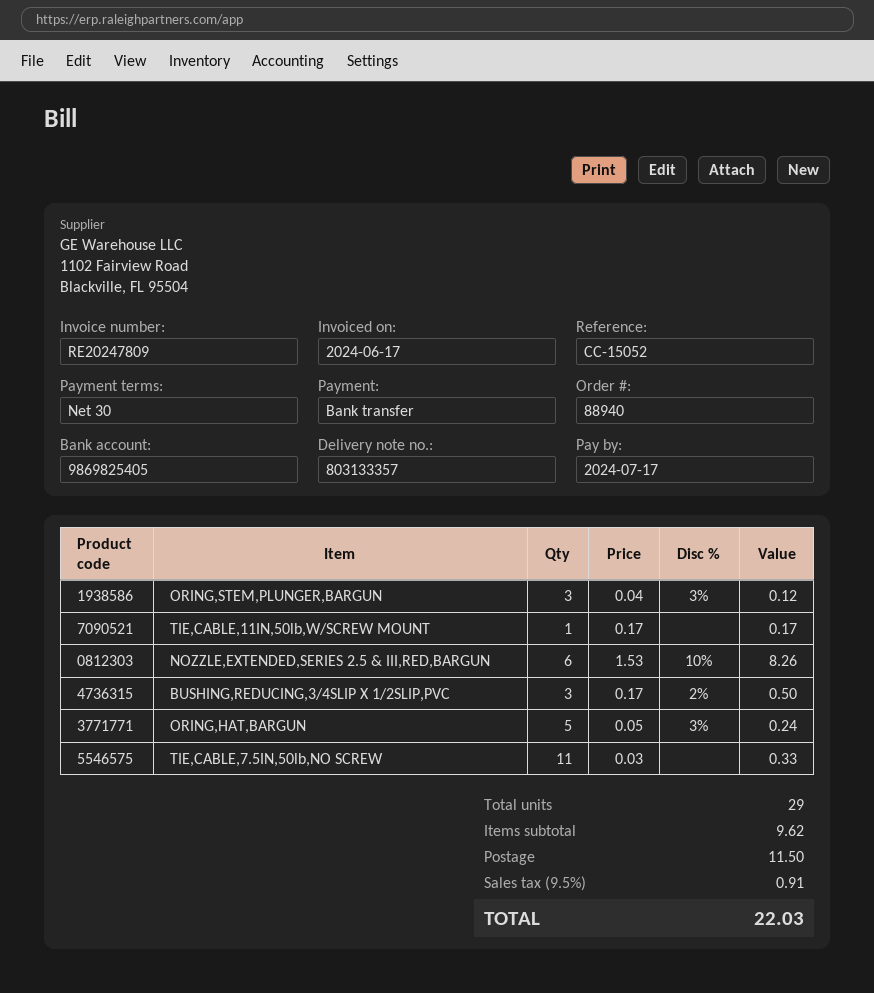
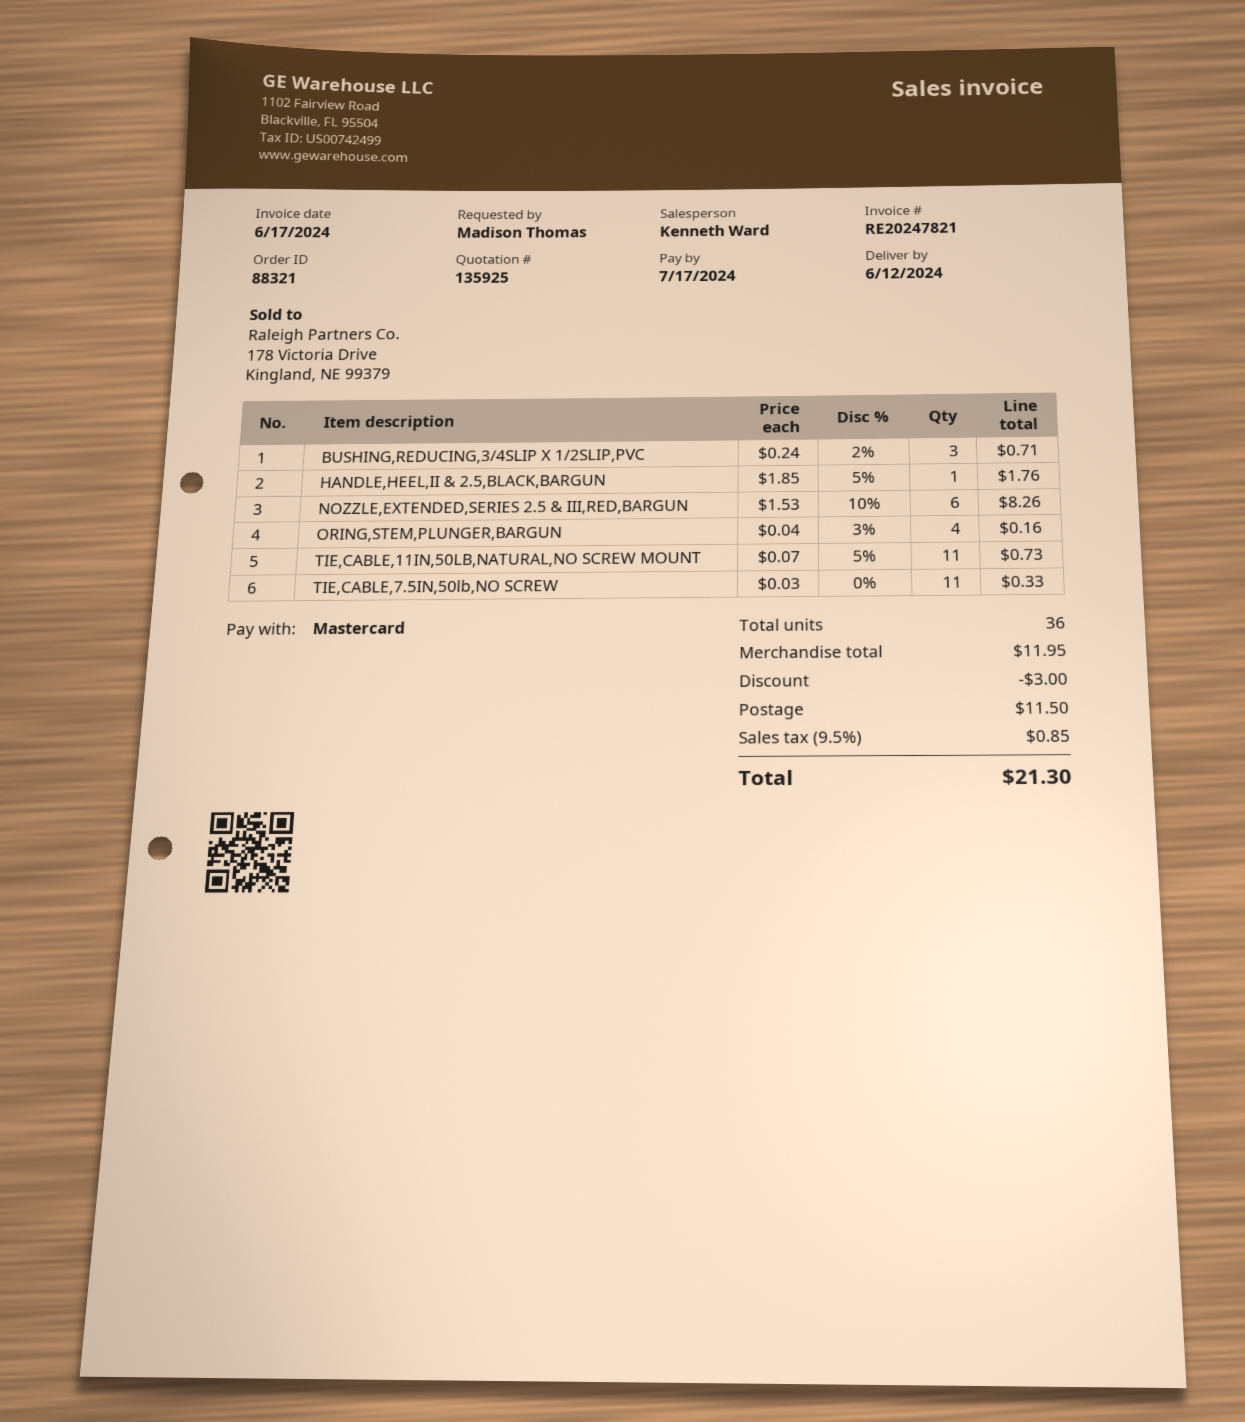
order number: 88940 -> 88321
invoice number: RE20247809 -> RE20247821
payment method: bank transfer -> Mastercard
ORING,STEM,PLUNGER,BARGUN: 3 x 0.04 - 3% = 0.12 -> 4 x 0.04 - 3% = 0.16
TIE,CABLE,11IN,50lb,W/SCREW MOUNT: 1 x 0.17 = 0.17 -> none
BUSHING,REDUCING,3/4SLIP X 1/2SLIP,PVC: 3 x 0.17 - 2% = 0.50 -> 3 x 0.24 - 2% = 0.71
ORING,HAT,BARGUN: 5 x 0.05 - 3% = 0.24 -> none
HANDLE,HEEL,II & 2.5,BLACK,BARGUN: none -> 1 x 1.85 - 5% = 1.76
TIE,CABLE,11IN,50LB,NATURAL,NO SCREW MOUNT: none -> 11 x 0.07 - 5% = 0.73
total quantity: 29 -> 36
subtotal: 9.62 -> 11.95
discount: none -> 3.00
tax: 9.5% = 0.91 -> 9.5% = 0.85
total: 22.03 -> 21.30

